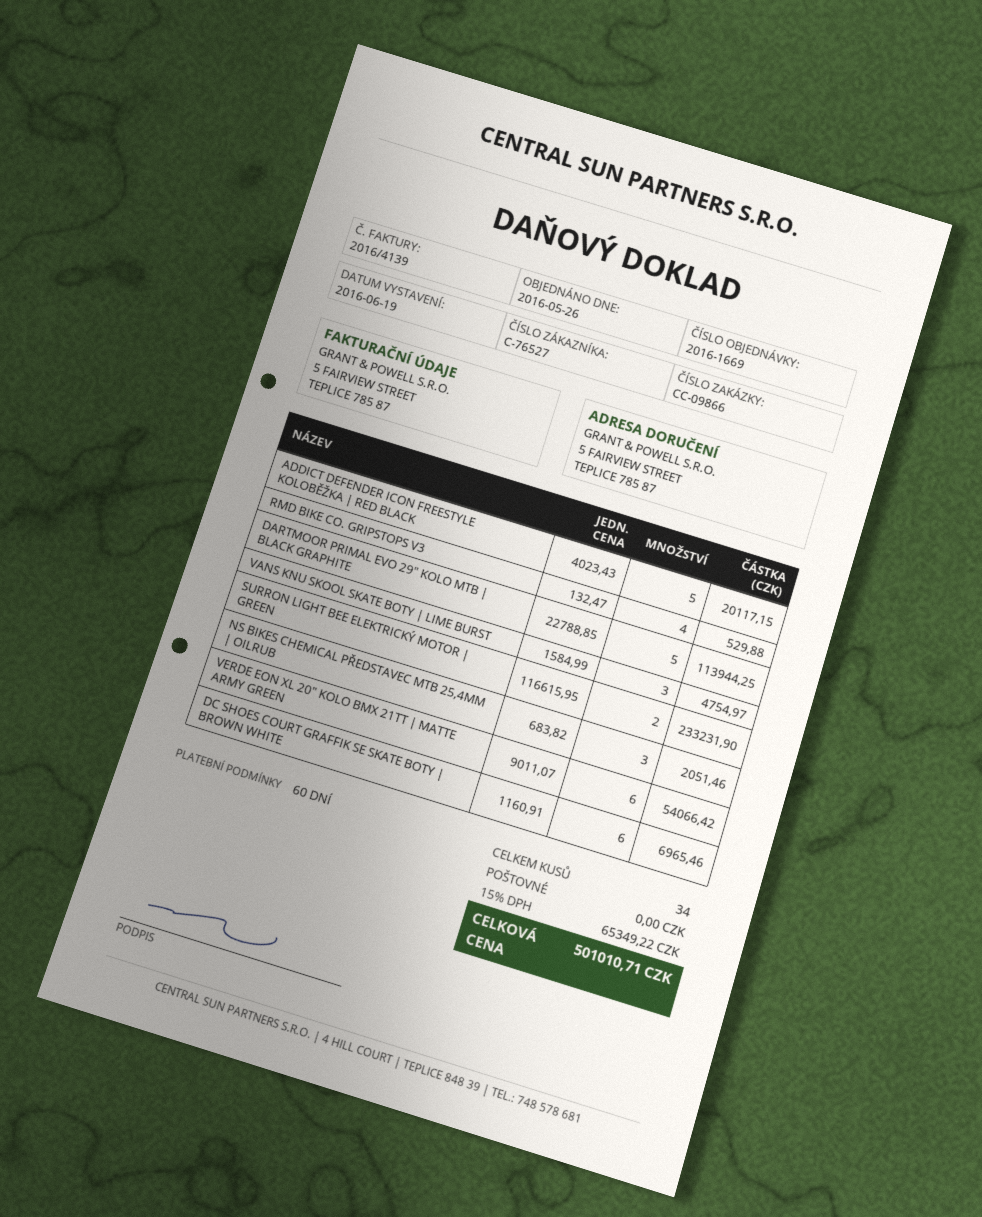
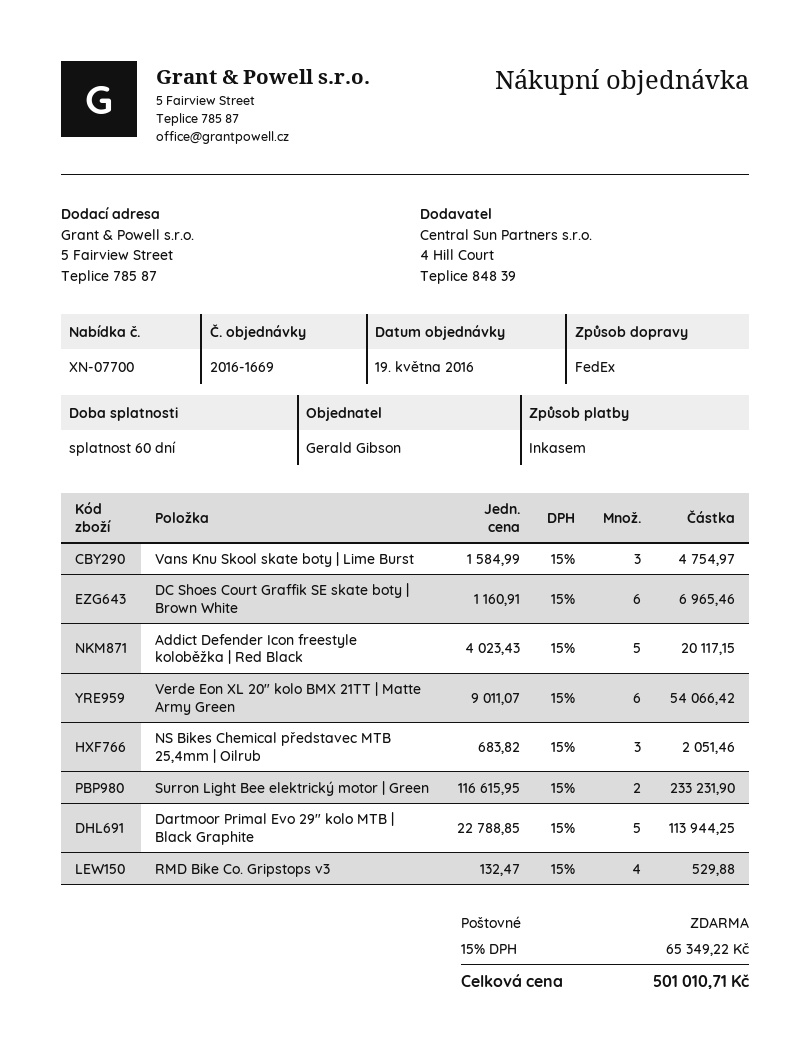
order date: 2016-05-26 -> 2016-05-19

